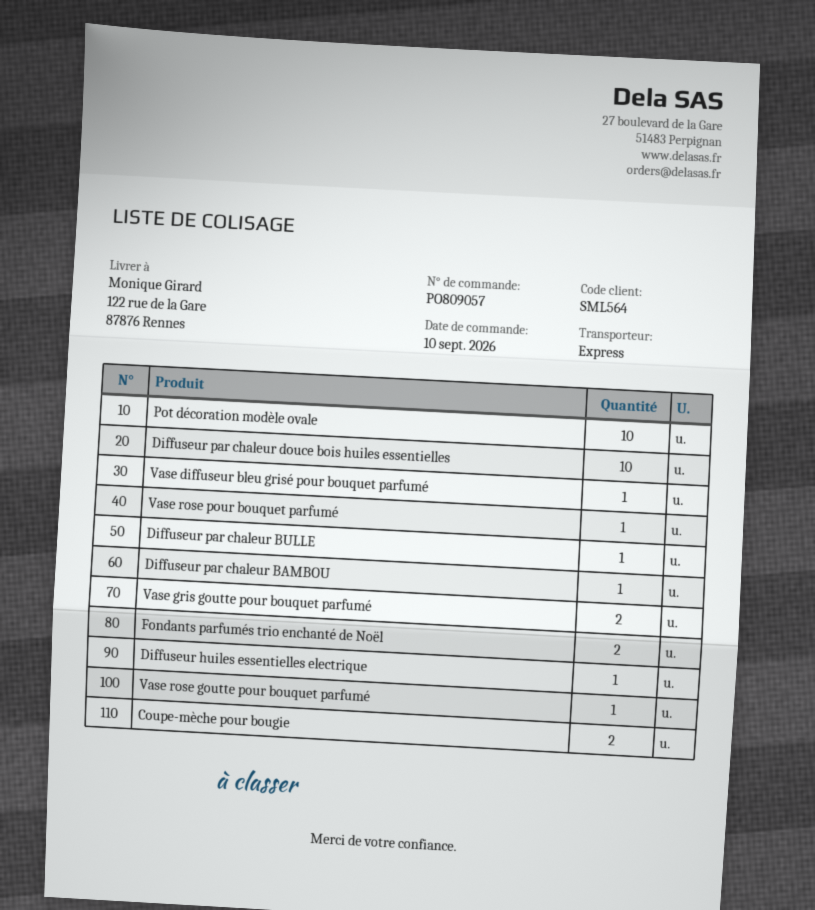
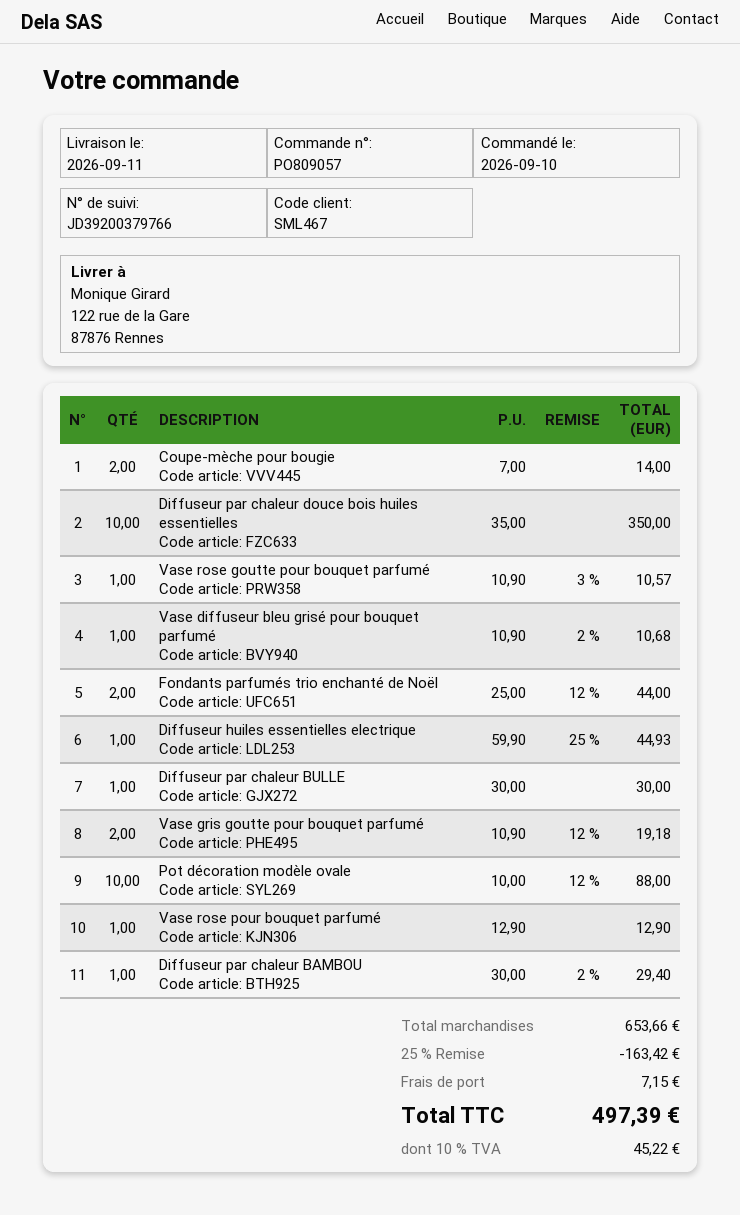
customer number: SML564 -> SML467

